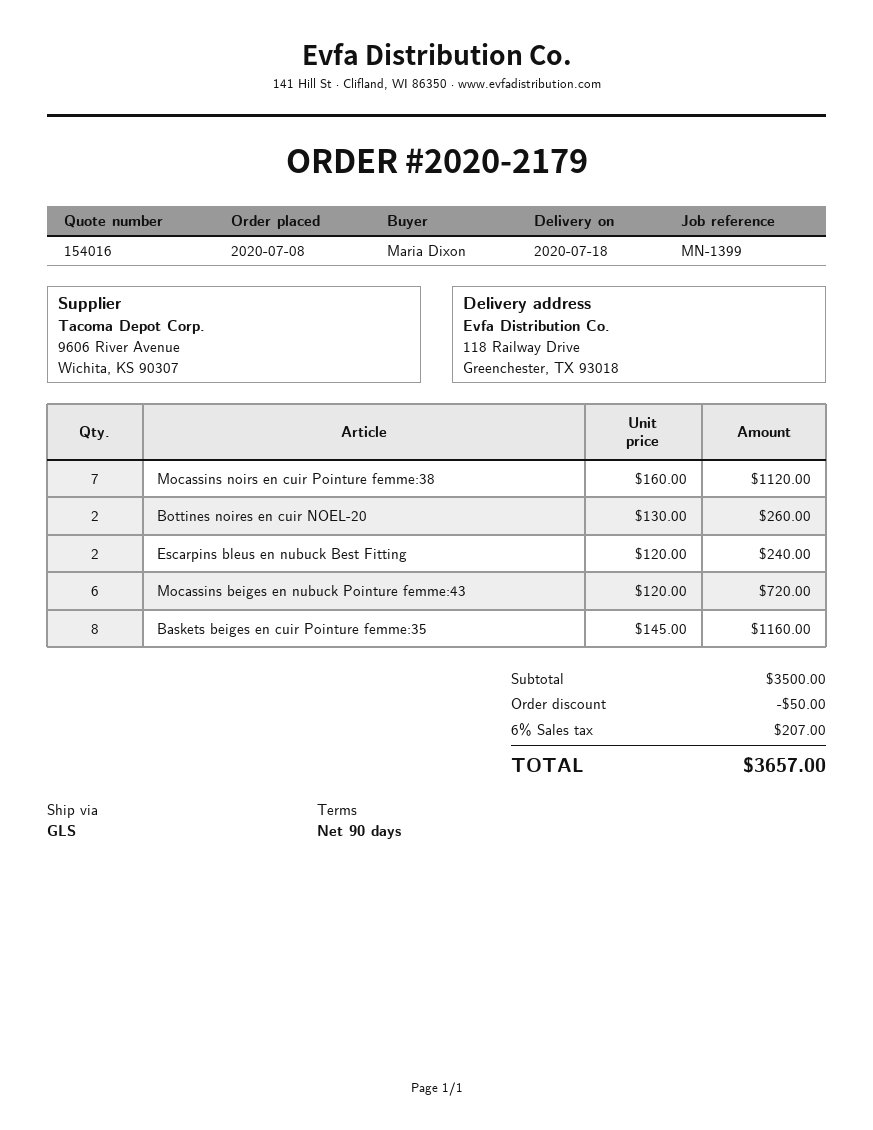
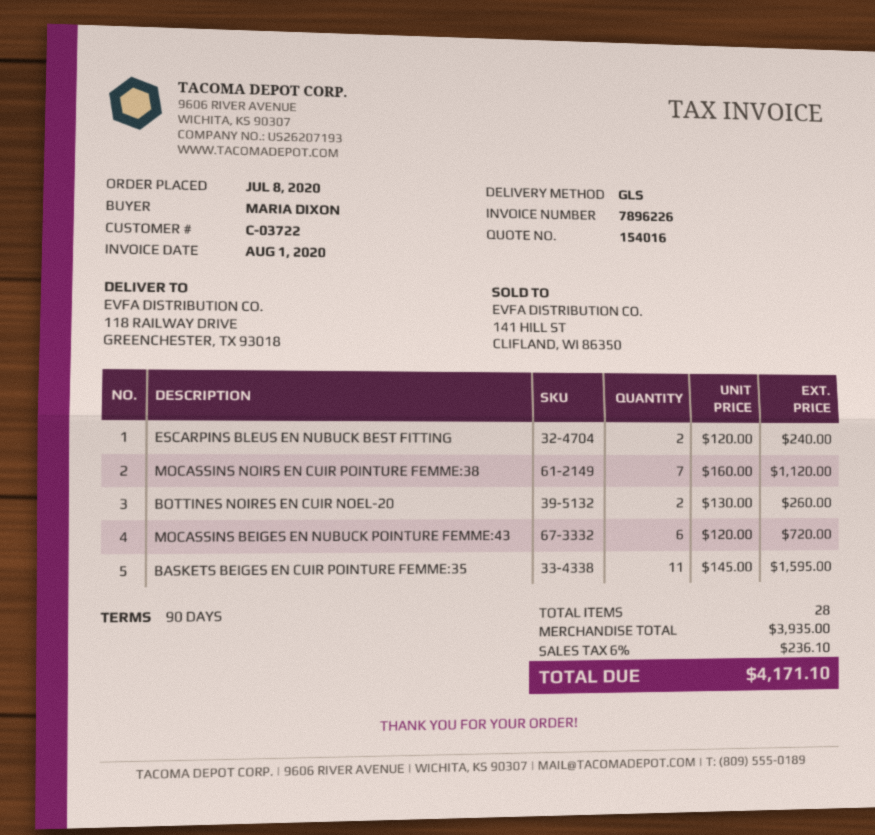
Baskets beiges en cuir Pointure femme:35: 8 x 145.00 = 1160.00 -> 11 x 145.00 = 1595.00
subtotal: 3500.00 -> 3935.00
discount: 50.00 -> none
tax: 6% = 207.00 -> 6% = 236.10
total: 3657.00 -> 4171.10

